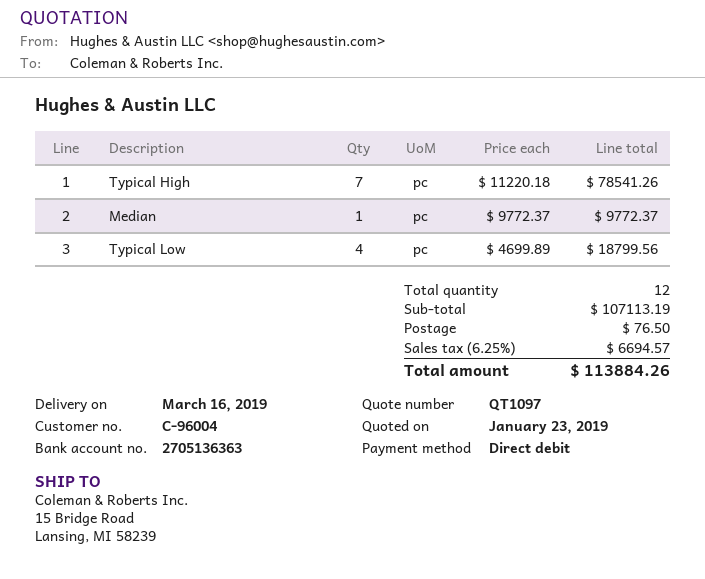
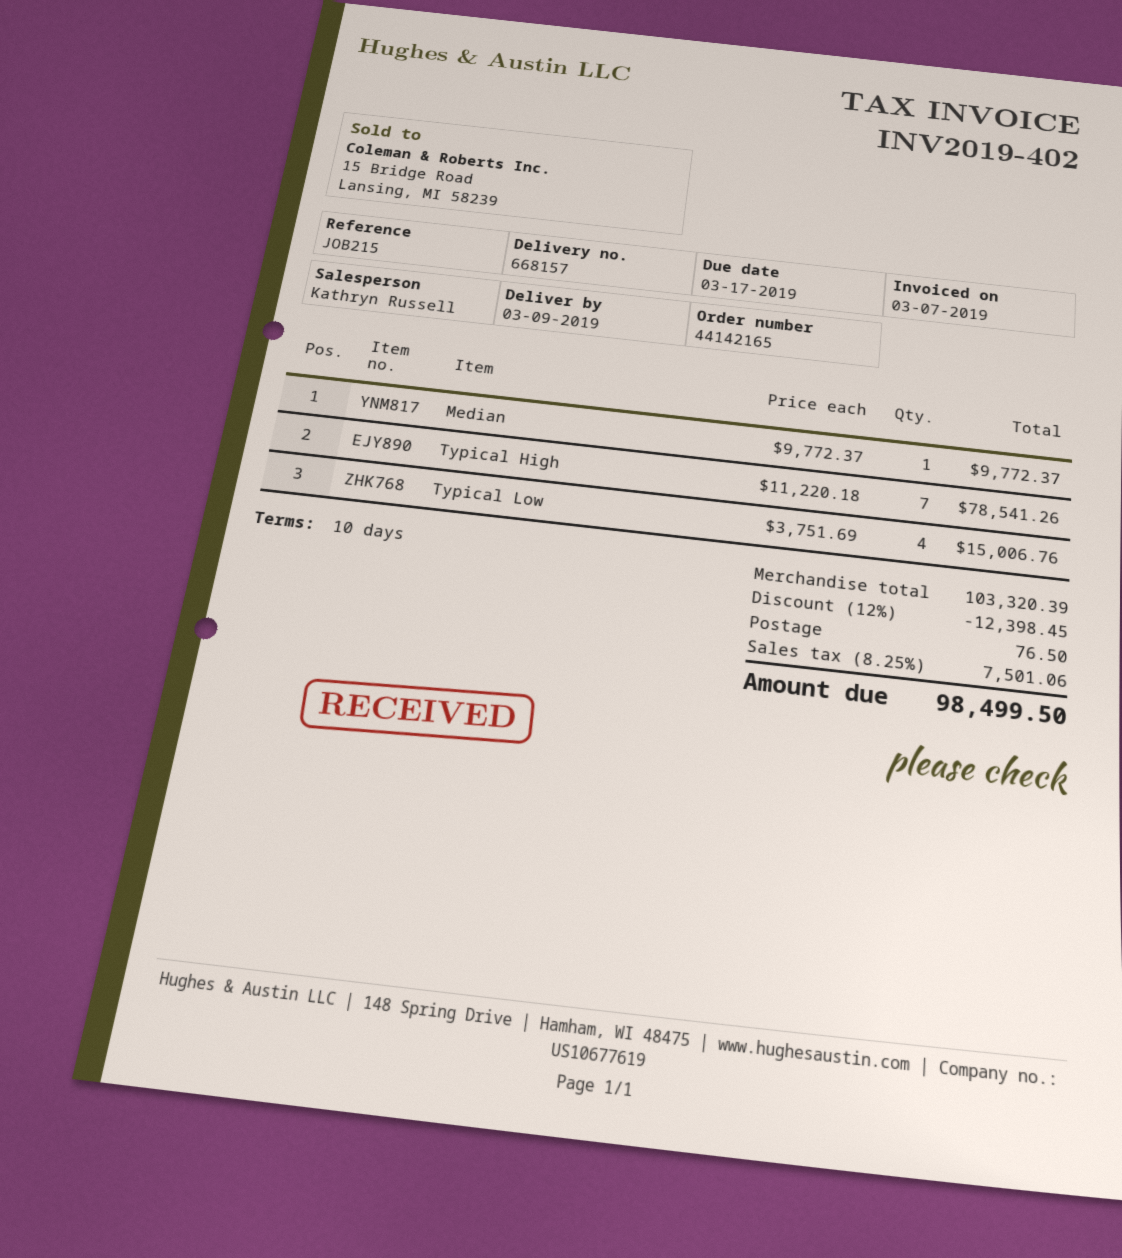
delivery date: 2019-03-16 -> 2019-03-09
Typical Low: 4 x 4699.89 = 18799.56 -> 4 x 3751.69 = 15006.76
subtotal: 107113.19 -> 103320.39
discount: none -> 12% = 12398.45
tax: 6.25% = 6694.57 -> 8.25% = 7501.06
total: 113884.26 -> 98499.50

